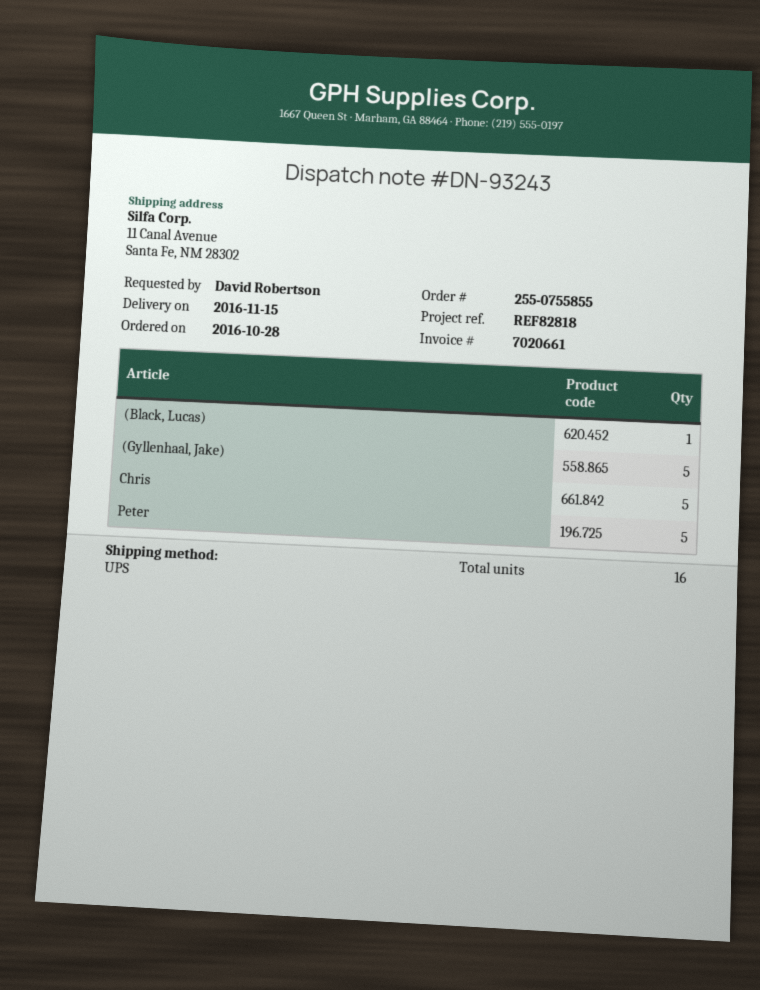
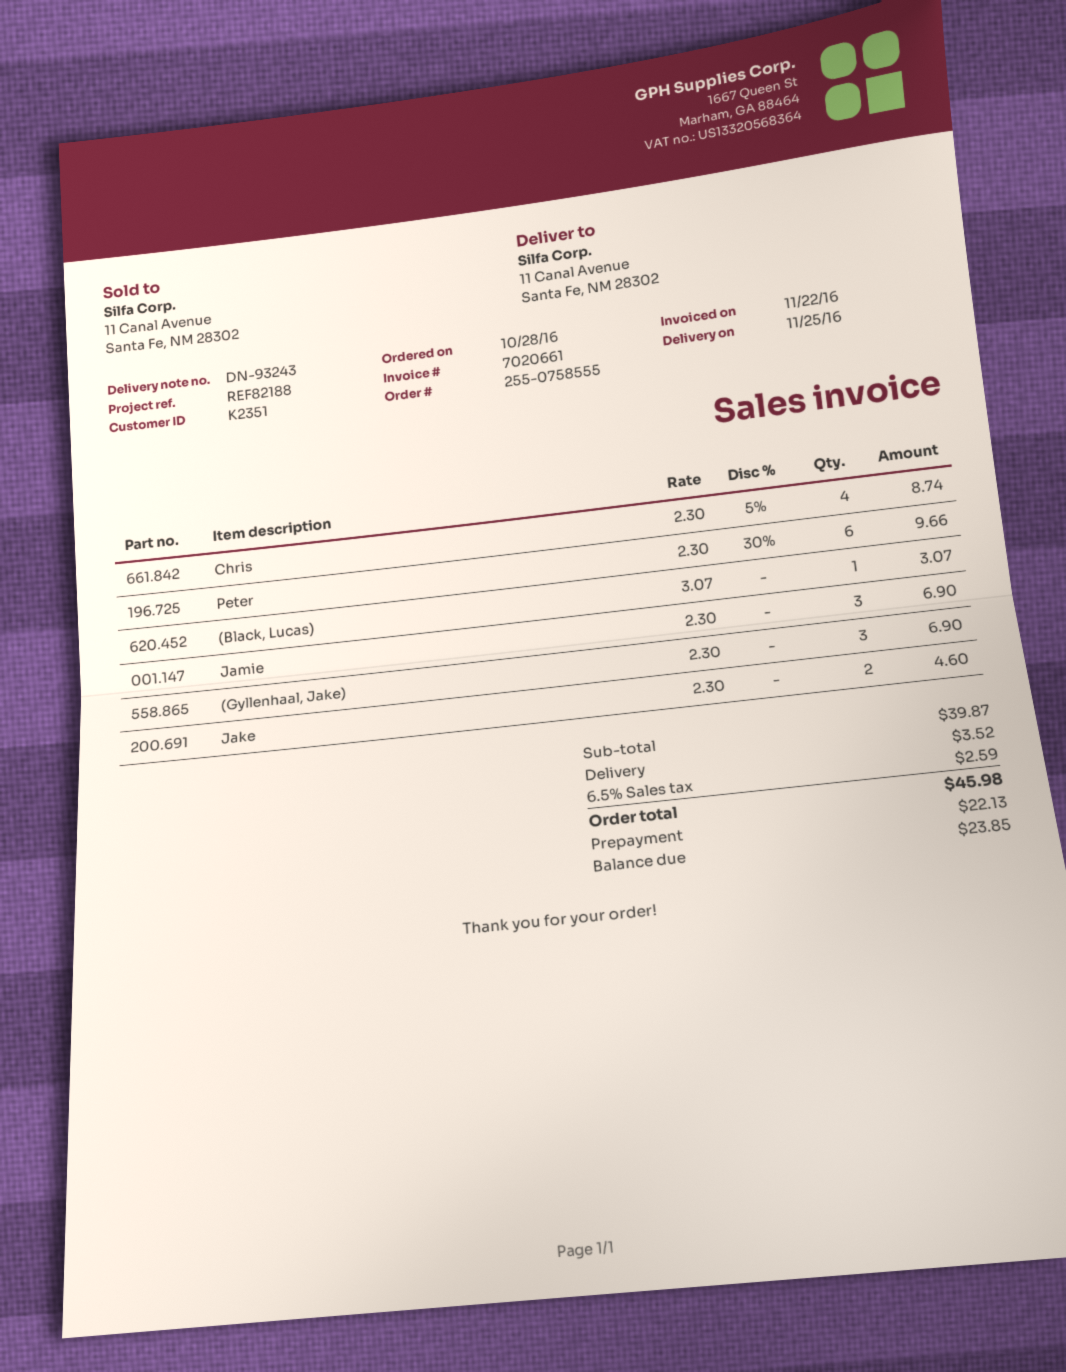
order number: 255-0755855 -> 255-0758555
delivery date: 2016-11-15 -> 2016-11-25
reference: REF82818 -> REF82188
(Gyllenhaal, Jake): 5 -> 3
Chris: 5 -> 4
Peter: 5 -> 6
Jamie: none -> 3
Jake: none -> 2

